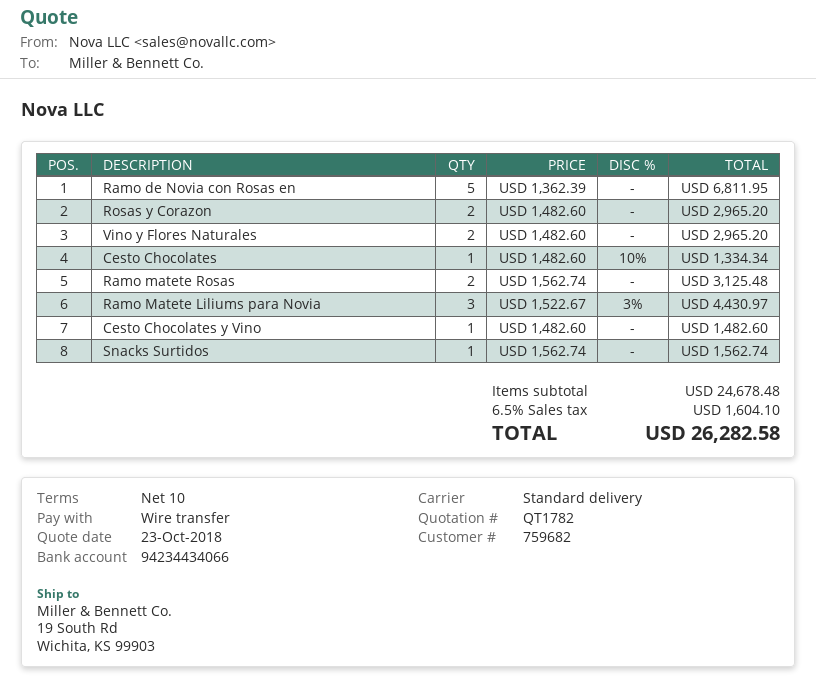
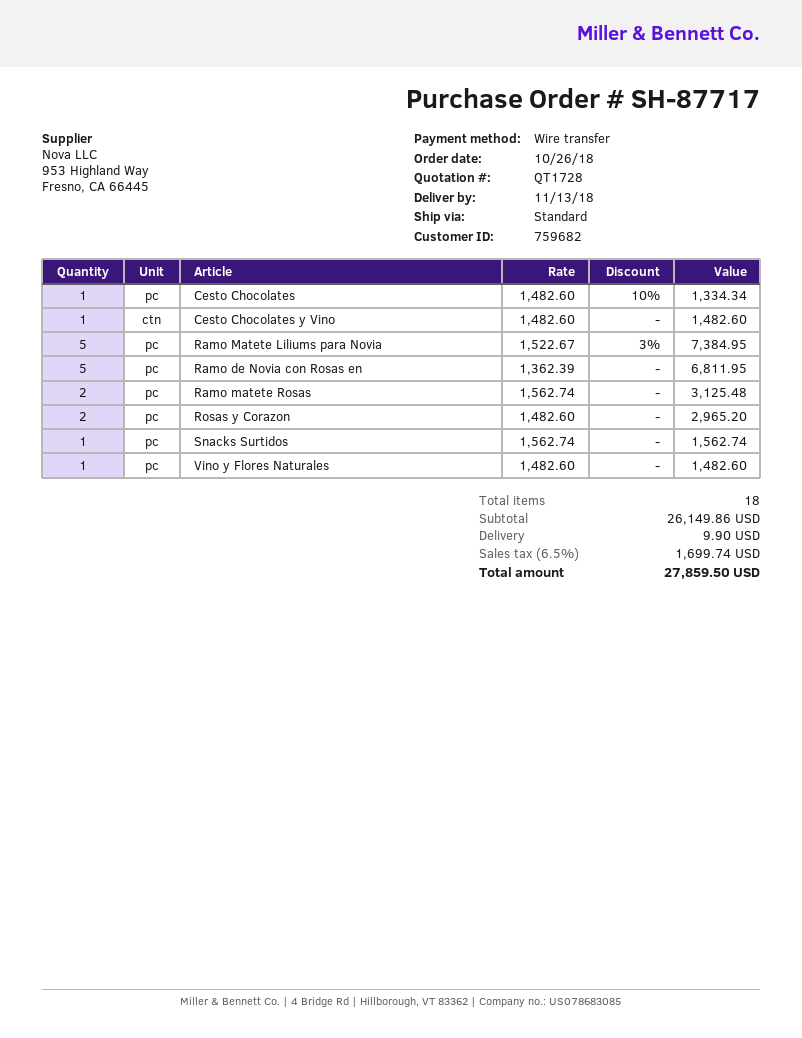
quote number: QT1782 -> QT1728
Vino y Flores Naturales: 2 x 1482.60 = 2965.20 -> 1 x 1482.60 = 1482.60
Ramo Matete Liliums para Novia: 3 x 1522.67 - 3% = 4430.97 -> 5 x 1522.67 - 3% = 7384.95
subtotal: 24678.48 -> 26149.86
shipping: none -> 9.90
tax: 6.5% = 1604.10 -> 6.5% = 1699.74
total: 26282.58 -> 27859.50

